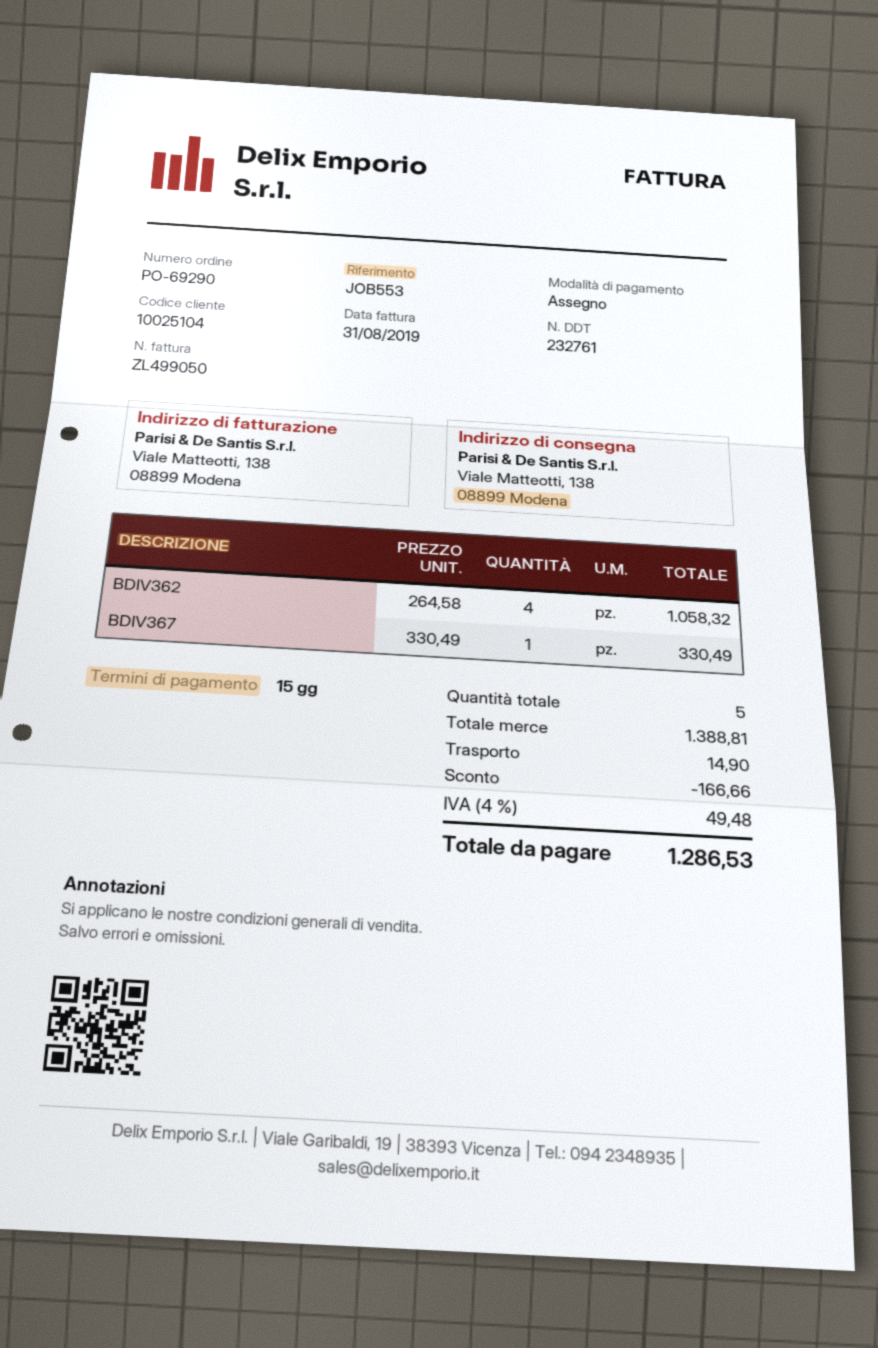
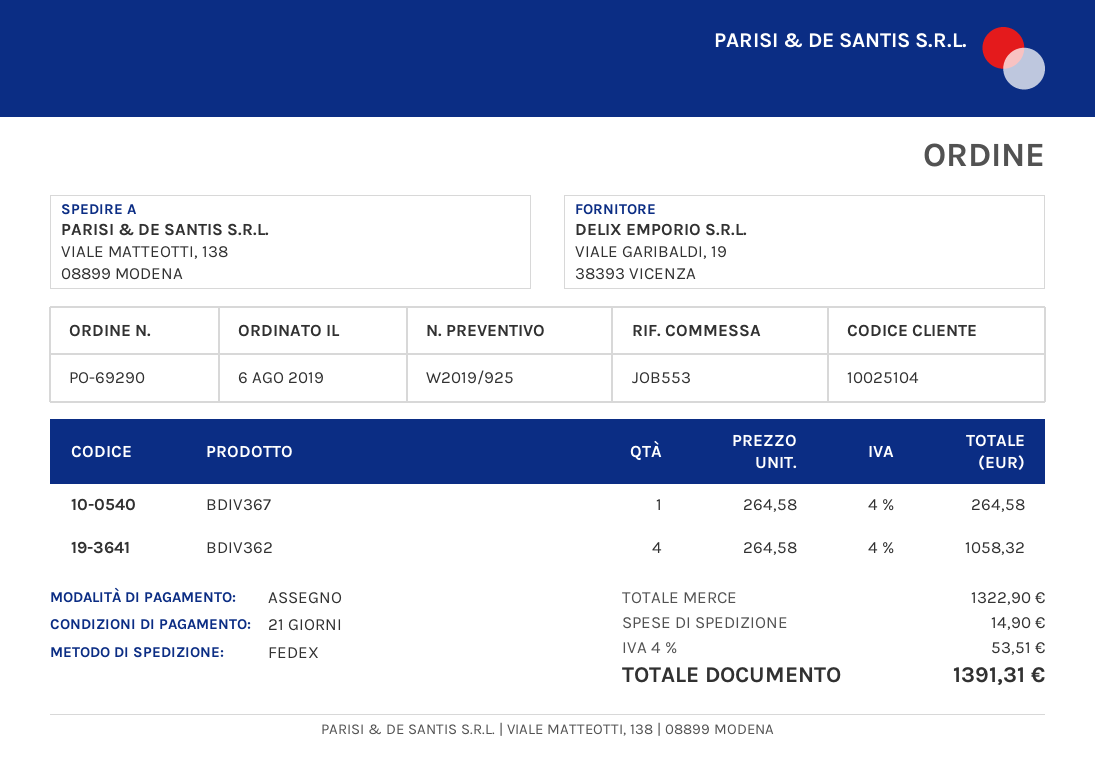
payment terms: 15 days -> 21 days
BDIV367: 1 x 330.49 = 330.49 -> 1 x 264.58 = 264.58
subtotal: 1388.81 -> 1322.90
discount: 166.66 -> none
tax: 4% = 49.48 -> 4% = 53.51
total: 1286.53 -> 1391.31

